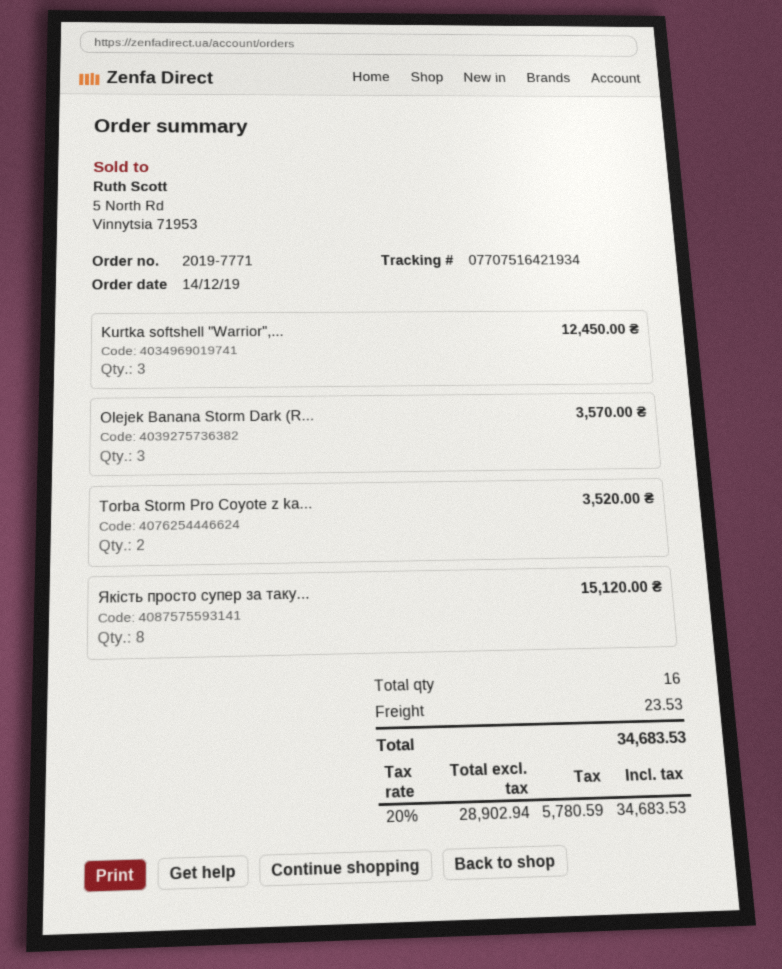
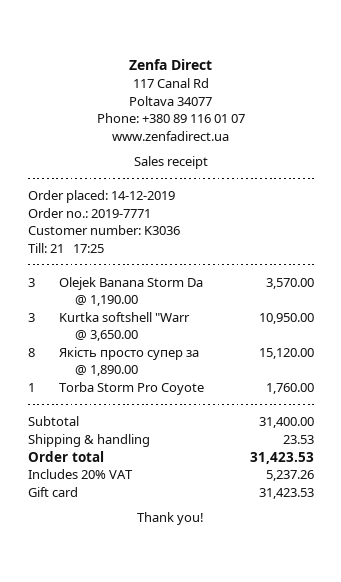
Kurtka softshell "Warrior",...: 3 for 12450.00 -> 3 for 10950.00
Torba Storm Pro Coyote z ka...: 2 for 3520.00 -> 1 for 1760.00
tax: 20% = 5780.59 -> 20% = 5237.26
total: 34683.53 -> 31423.53

